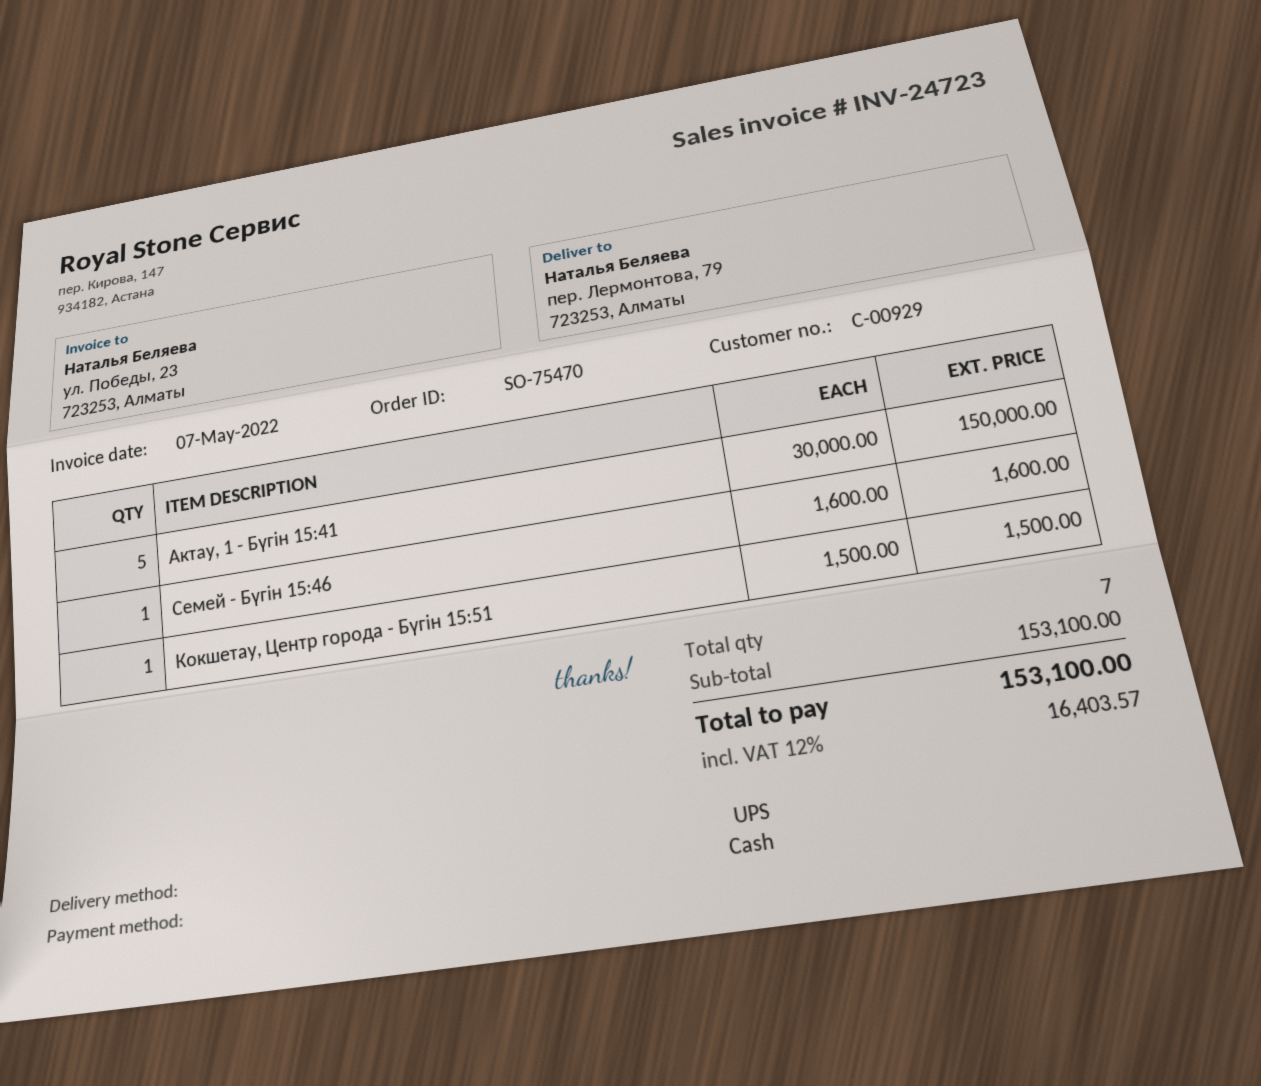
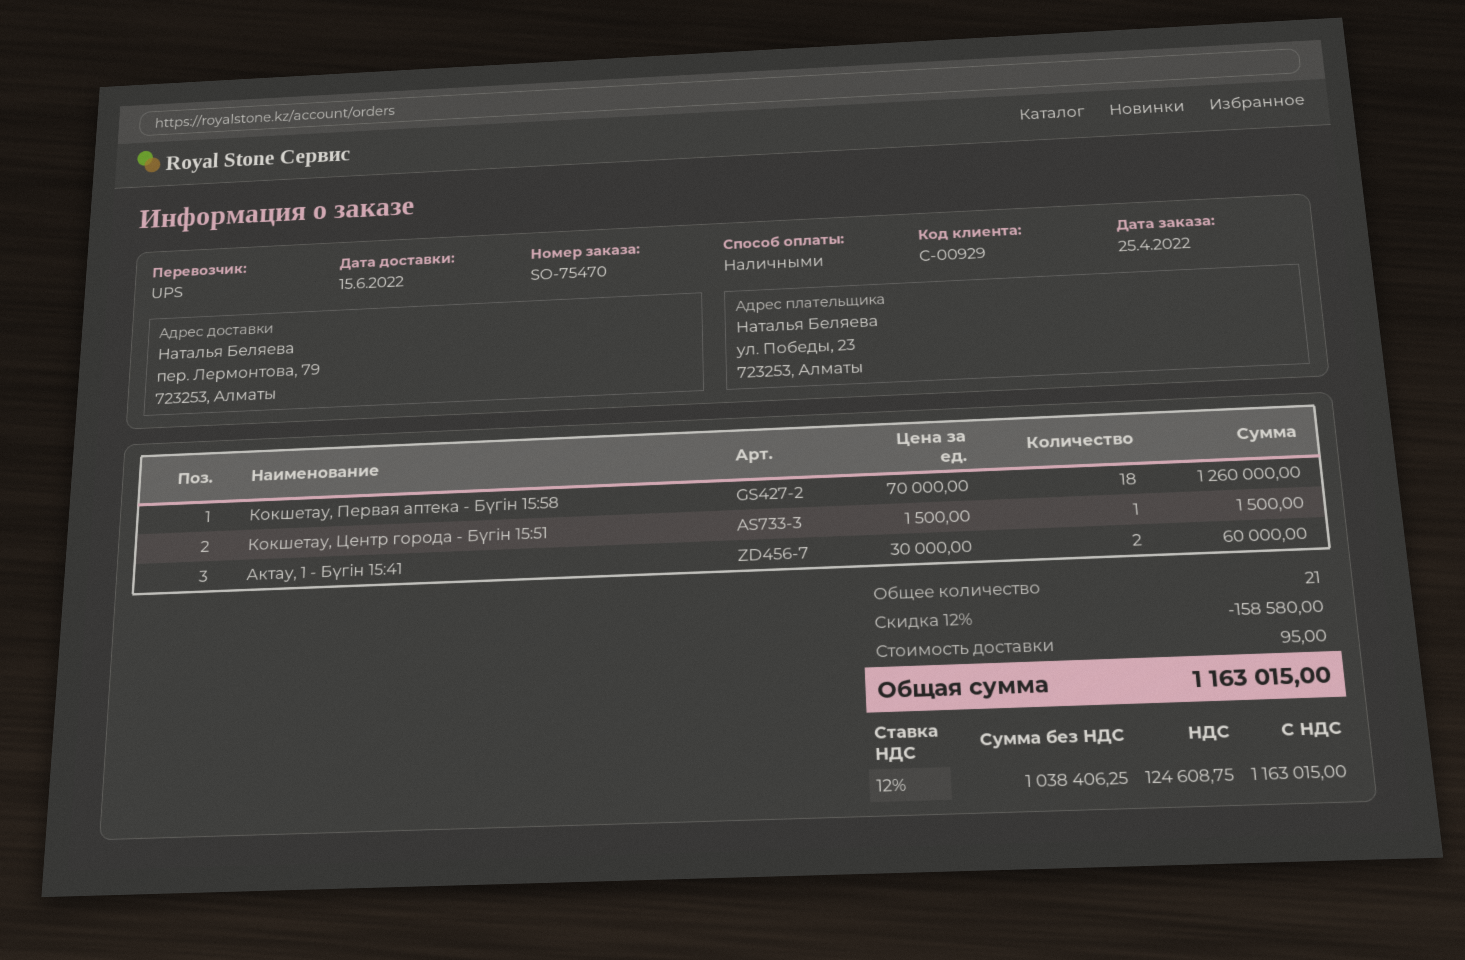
Актау, 1 - Бүгін 15:41: 5 x 30000.00 = 150000.00 -> 2 x 30000.00 = 60000.00
Семей - Бүгін 15:46: 1 x 1600.00 = 1600.00 -> none
Кокшетау, Первая аптека - Бүгін 15:58: none -> 18 x 70000.00 = 1260000.00
total quantity: 7 -> 21
discount: none -> 12% = 158580.00
shipping: none -> 95.00
tax: 12% = 16403.57 -> 12% = 124608.75
total: 153100.00 -> 1163015.00

